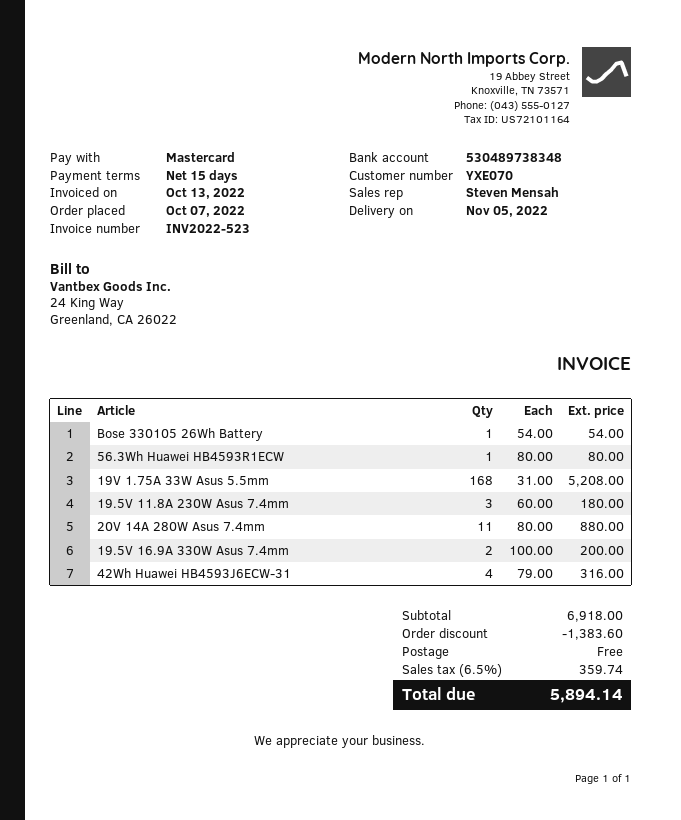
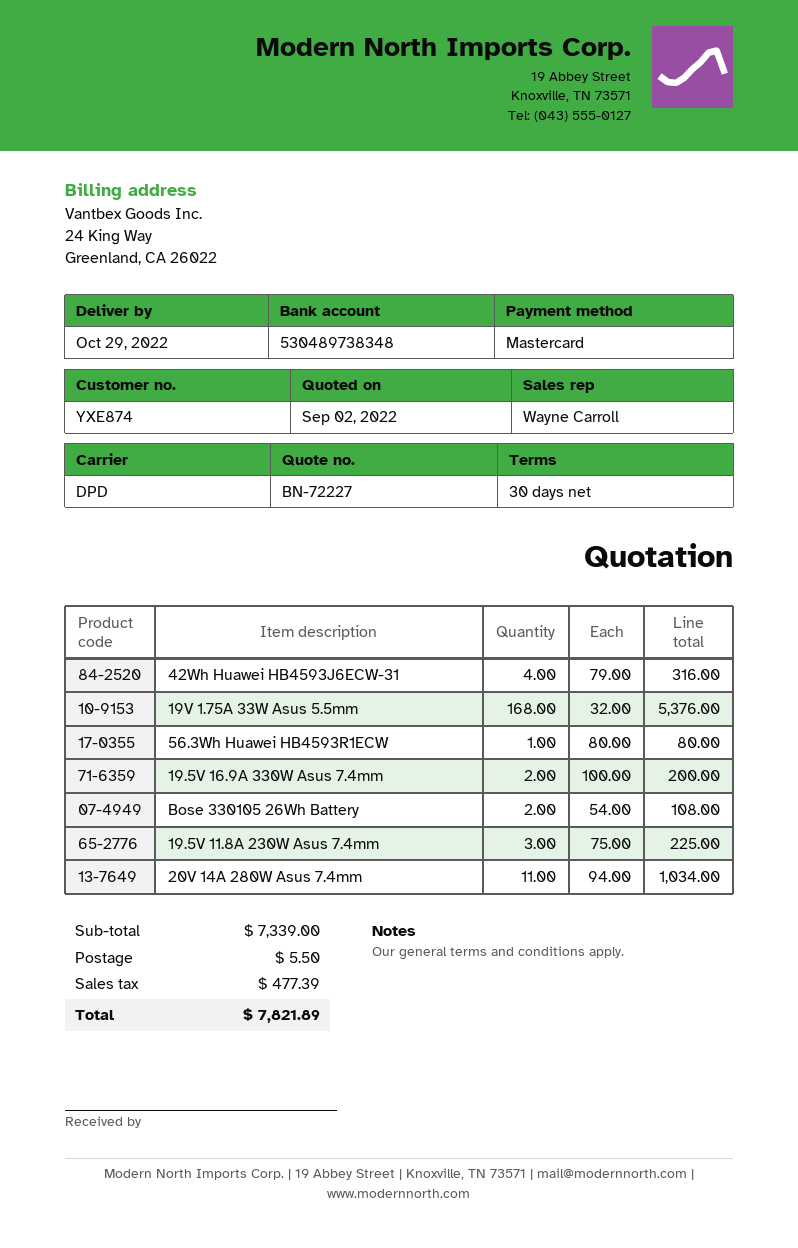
delivery date: 2022-11-05 -> 2022-10-29
payment terms: 15 days -> 30 days
customer number: YXE070 -> YXE874
sales rep: Steven Mensah -> Wayne Carroll
Bose 330105 26Wh Battery: 1 x 54.00 = 54.00 -> 2 x 54.00 = 108.00
19V 1.75A 33W Asus 5.5mm: 168 x 31.00 = 5208.00 -> 168 x 32.00 = 5376.00
19.5V 11.8A 230W Asus 7.4mm: 3 x 60.00 = 180.00 -> 3 x 75.00 = 225.00
20V 14A 280W Asus 7.4mm: 11 x 80.00 = 880.00 -> 11 x 94.00 = 1034.00
subtotal: 6918.00 -> 7339.00
discount: 1383.60 -> none
shipping: 0.00 -> 5.50
tax: 359.74 -> 477.39
total: 5894.14 -> 7821.89

